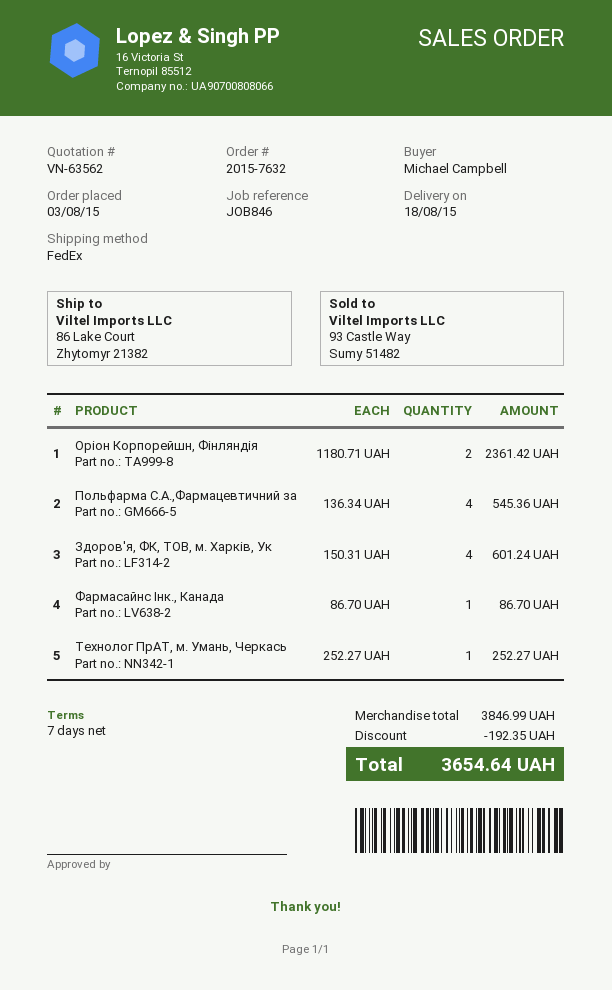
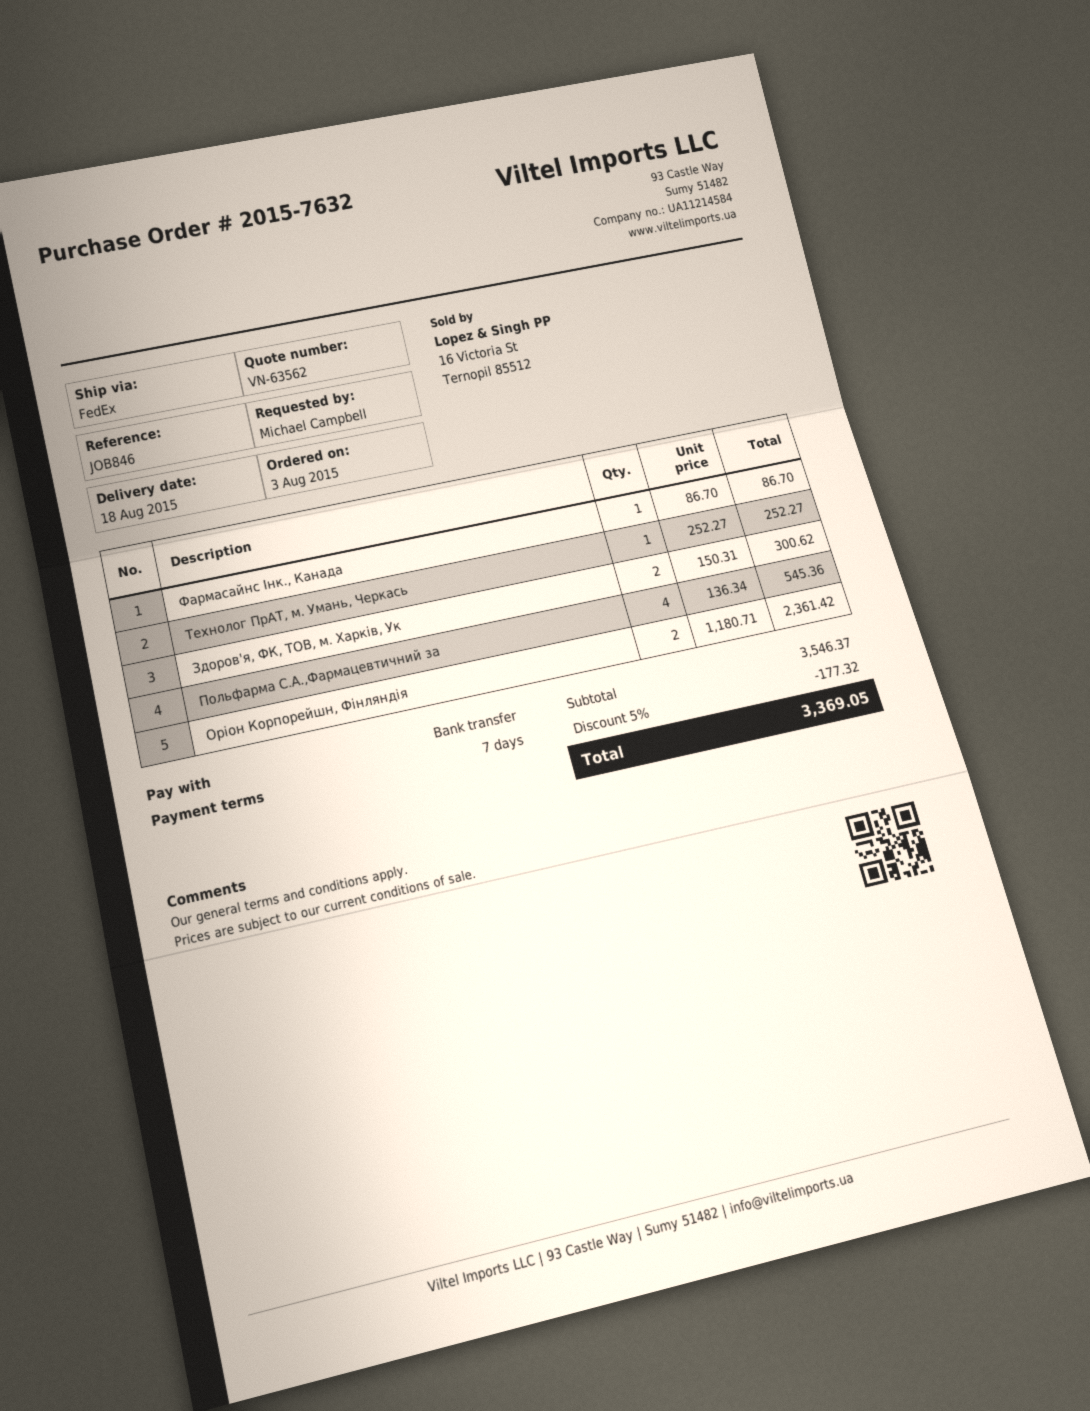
Здоров'я, ФК, ТОВ, м. Харків, Ук: 4 x 150.31 = 601.24 -> 2 x 150.31 = 300.62
subtotal: 3846.99 -> 3546.37
discount: 192.35 -> 177.32
total: 3654.64 -> 3369.05

